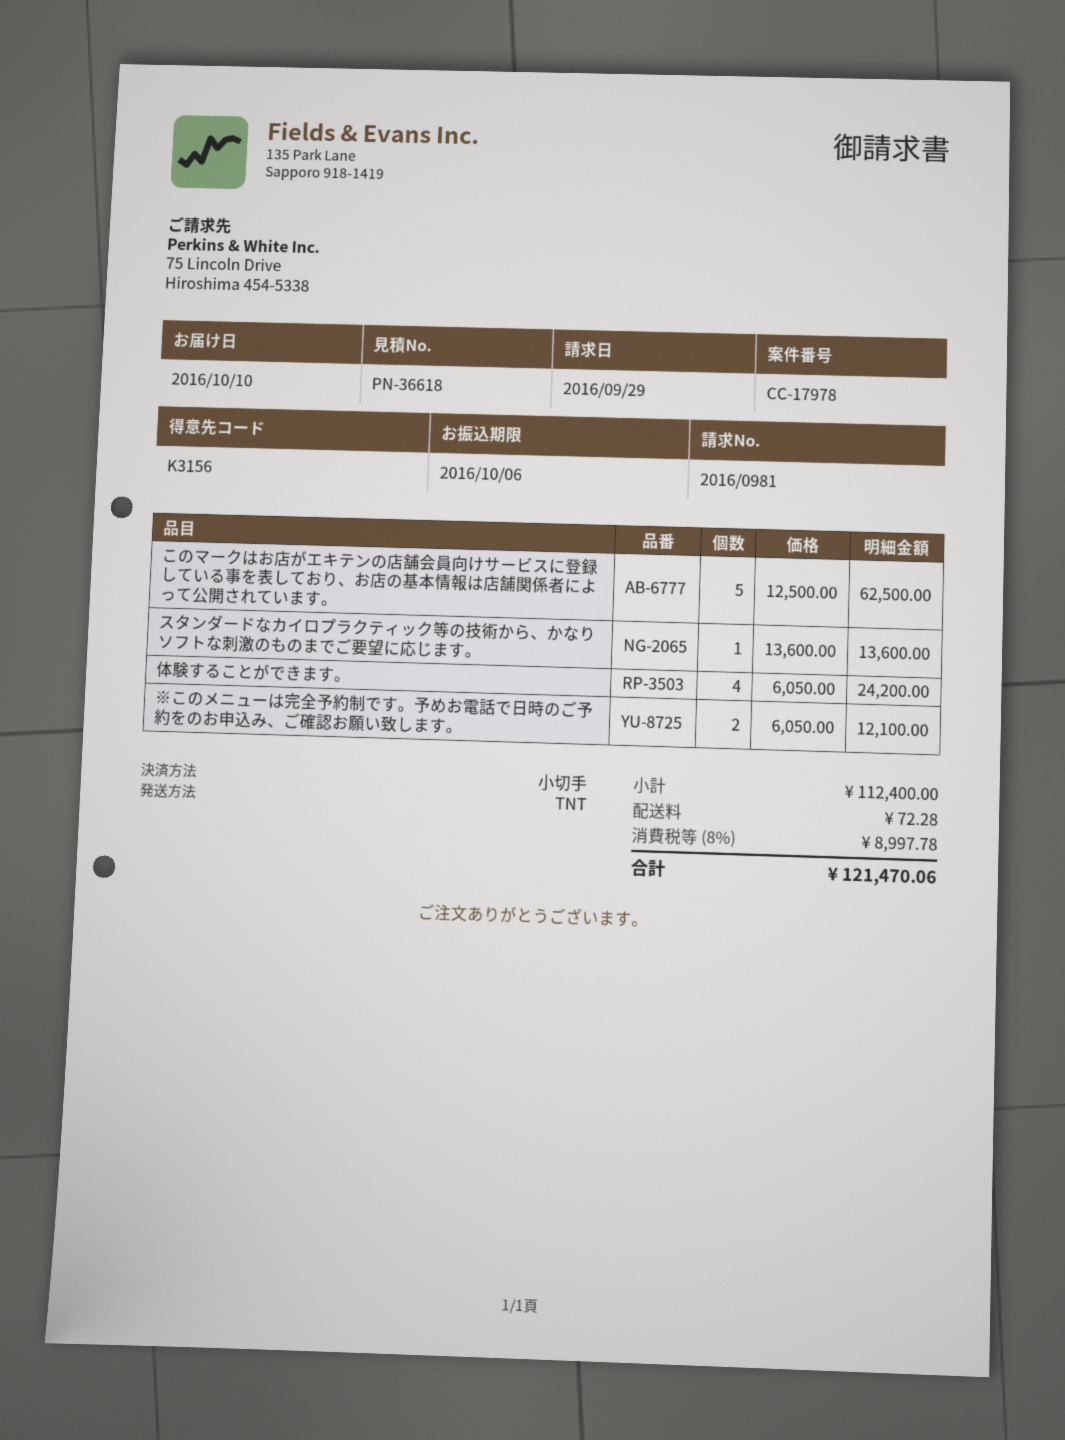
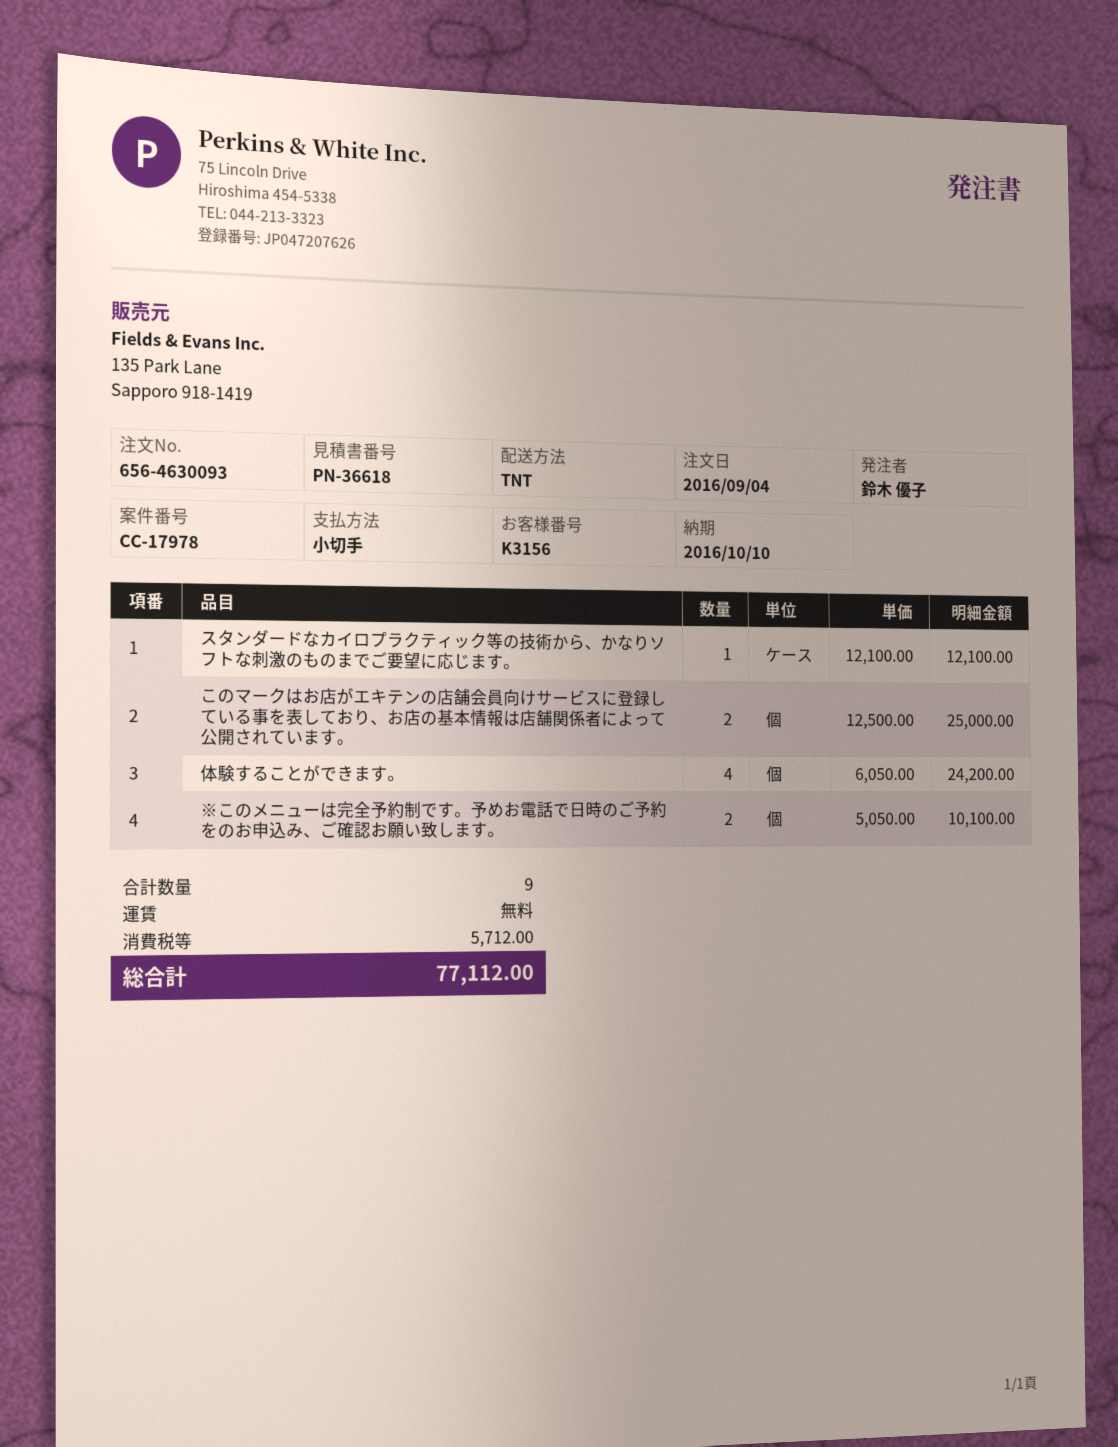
このマークはお店がエキテンの店舗会員向けサービスに登録している事を表しており、お店の基本情報は店舗関係者によって公開されています。: 5 x 12500.00 = 62500.00 -> 2 x 12500.00 = 25000.00
スタンダードなカイロプラクティック等の技術から、かなりソフトな刺激のものまでご要望に応じます。: 1 x 13600.00 = 13600.00 -> 1 x 12100.00 = 12100.00
※このメニューは完全予約制です。予めお電話で日時のご予約をのお申込み、ご確認お願い致します。: 2 x 6050.00 = 12100.00 -> 2 x 5050.00 = 10100.00
shipping: 72.28 -> 0.00
tax: 8997.78 -> 5712.00
total: 121470.06 -> 77112.00

